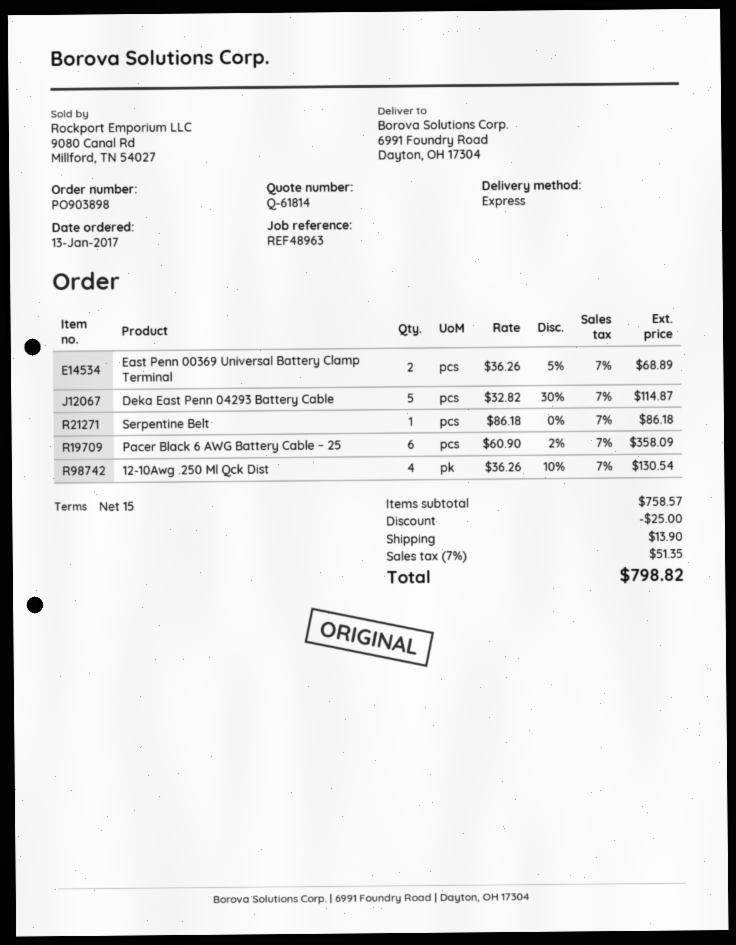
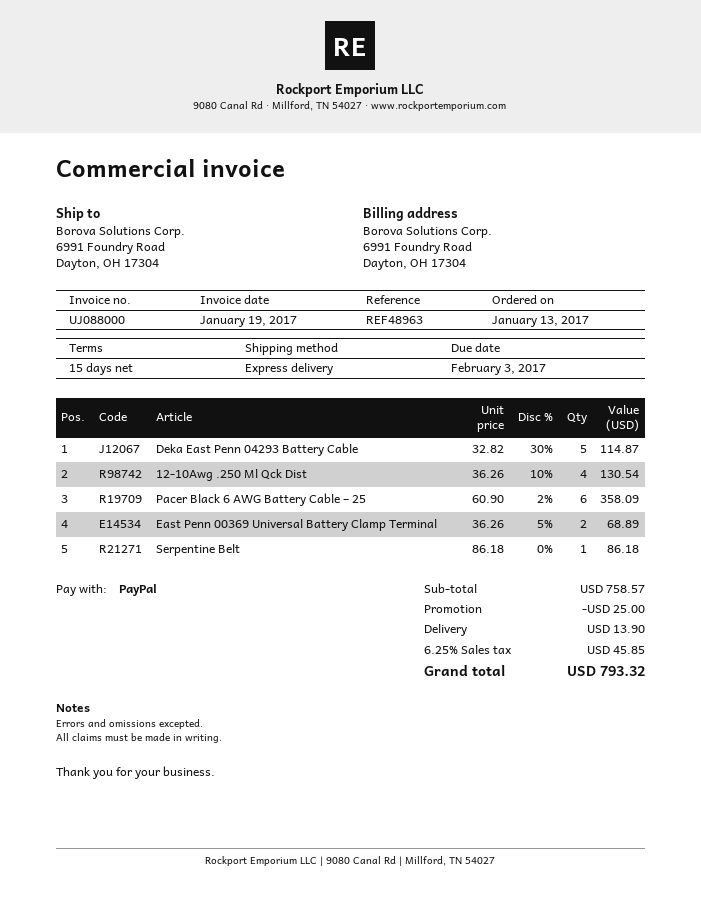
tax: 7% = 51.35 -> 6.25% = 45.85
total: 798.82 -> 793.32

